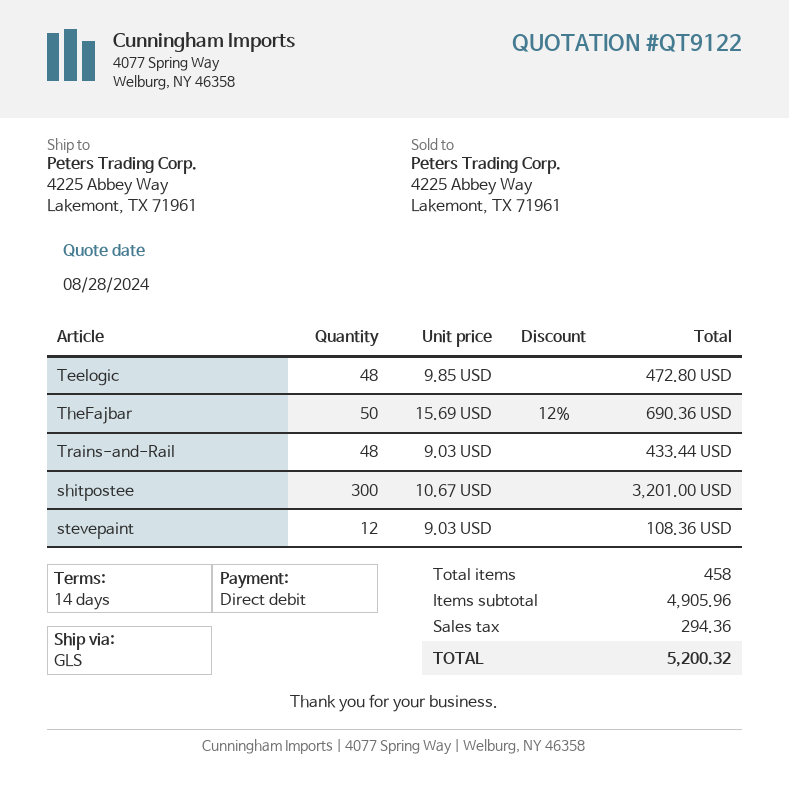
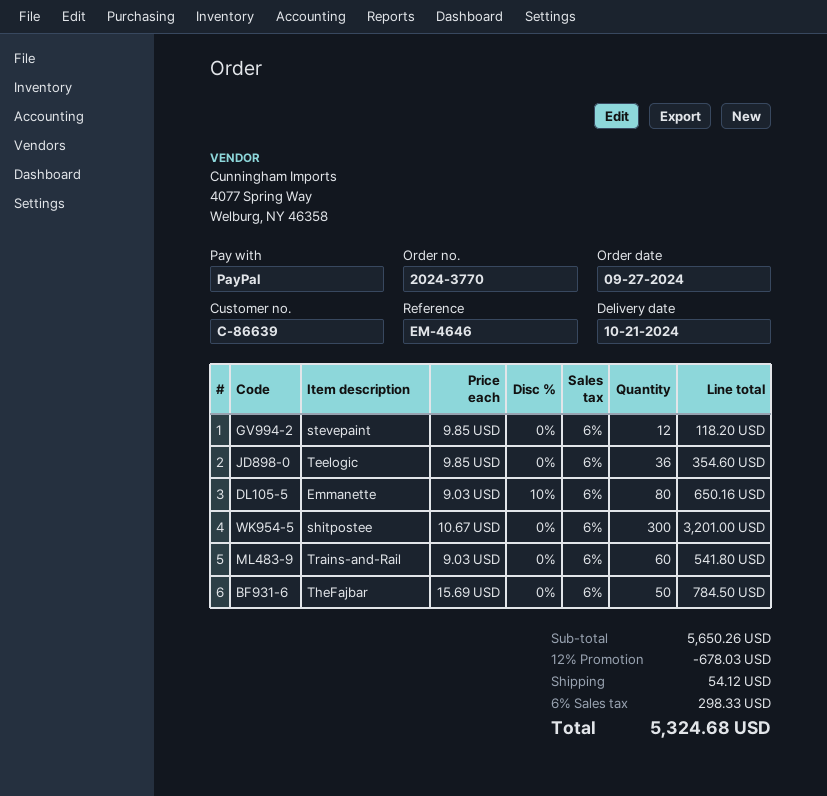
payment method: direct debit -> PayPal
Teelogic: 48 x 9.85 = 472.80 -> 36 x 9.85 = 354.60
TheFajbar: 50 x 15.69 - 12% = 690.36 -> 50 x 15.69 = 784.50
Trains-and-Rail: 48 x 9.03 = 433.44 -> 60 x 9.03 = 541.80
stevepaint: 12 x 9.03 = 108.36 -> 12 x 9.85 = 118.20
Emmanette: none -> 80 x 9.03 - 10% = 650.16
subtotal: 4905.96 -> 5650.26
discount: none -> 12% = 678.03
shipping: none -> 54.12
tax: 294.36 -> 298.33
total: 5200.32 -> 5324.68

